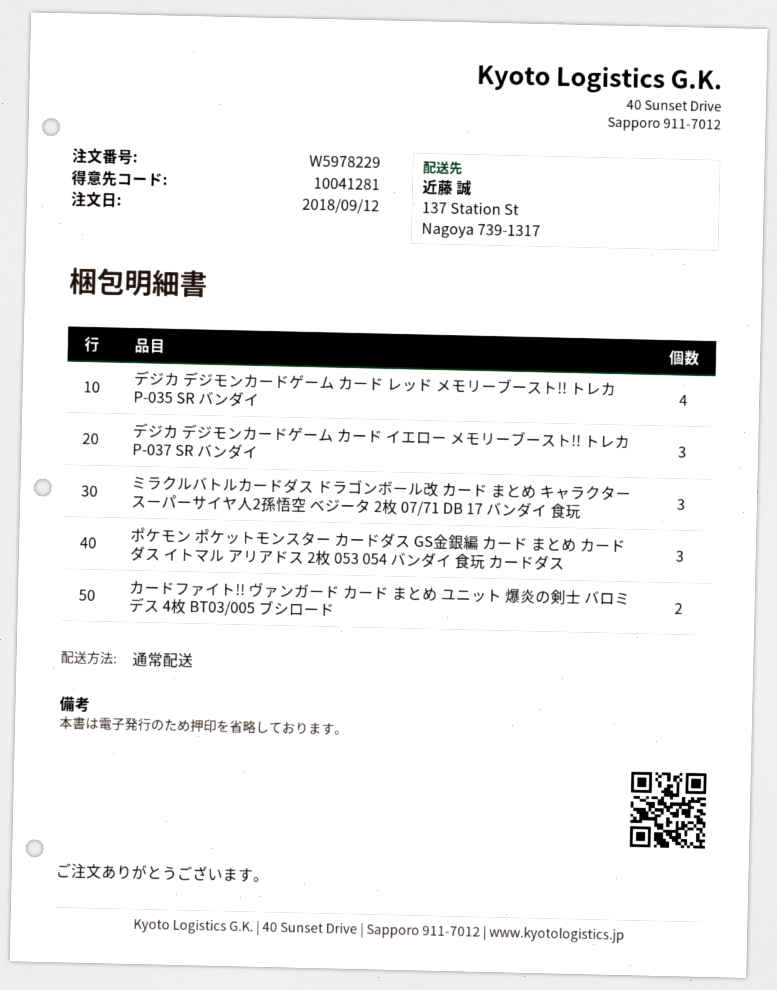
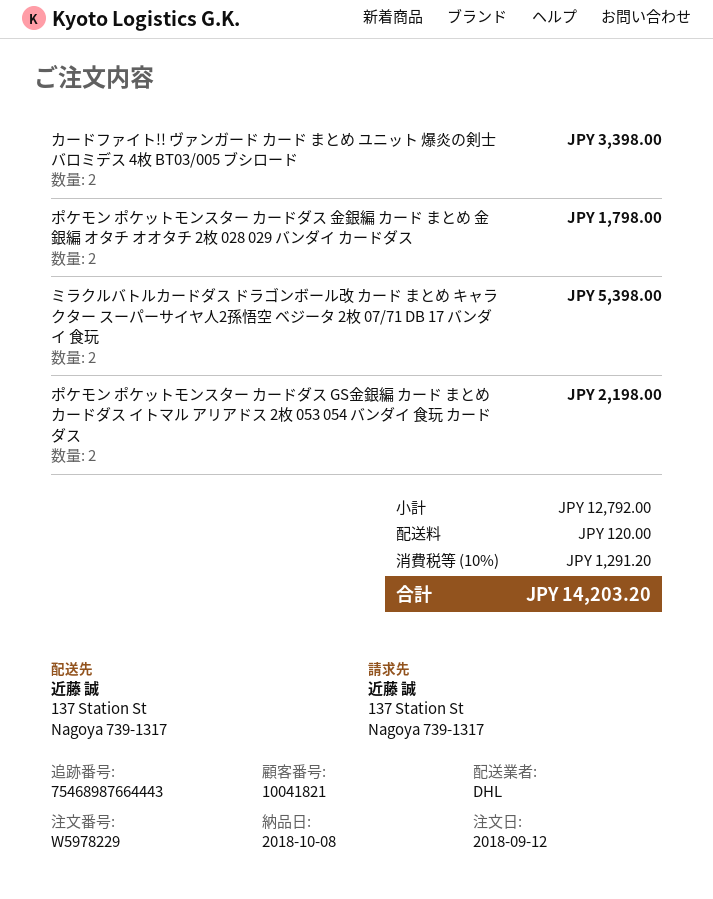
customer number: 10041281 -> 10041821
shipping method: standard -> DHL
デジカ デジモンカードゲーム カード レッド メモリーブースト!! トレカ P-035 SR バンダイ: 4 -> none
デジカ デジモンカードゲーム カード イエロー メモリーブースト!! トレカ P-037 SR バンダイ: 3 -> none
ミラクルバトルカードダス ドラゴンボール改 カード まとめ キャラクター スーパーサイヤ人2孫悟空 ベジータ 2枚 07/71 DB 17 バンダイ 食玩: 3 -> 2
ポケモン ポケットモンスター カードダス GS金銀編 カード まとめ カードダス イトマル アリアドス 2枚 053 054 バンダイ 食玩 カードダス: 3 -> 2
ポケモン ポケットモンスター カードダス 金銀編 カード まとめ 金銀編 オタチ オオタチ 2枚 028 029 バンダイ カードダス: none -> 2

